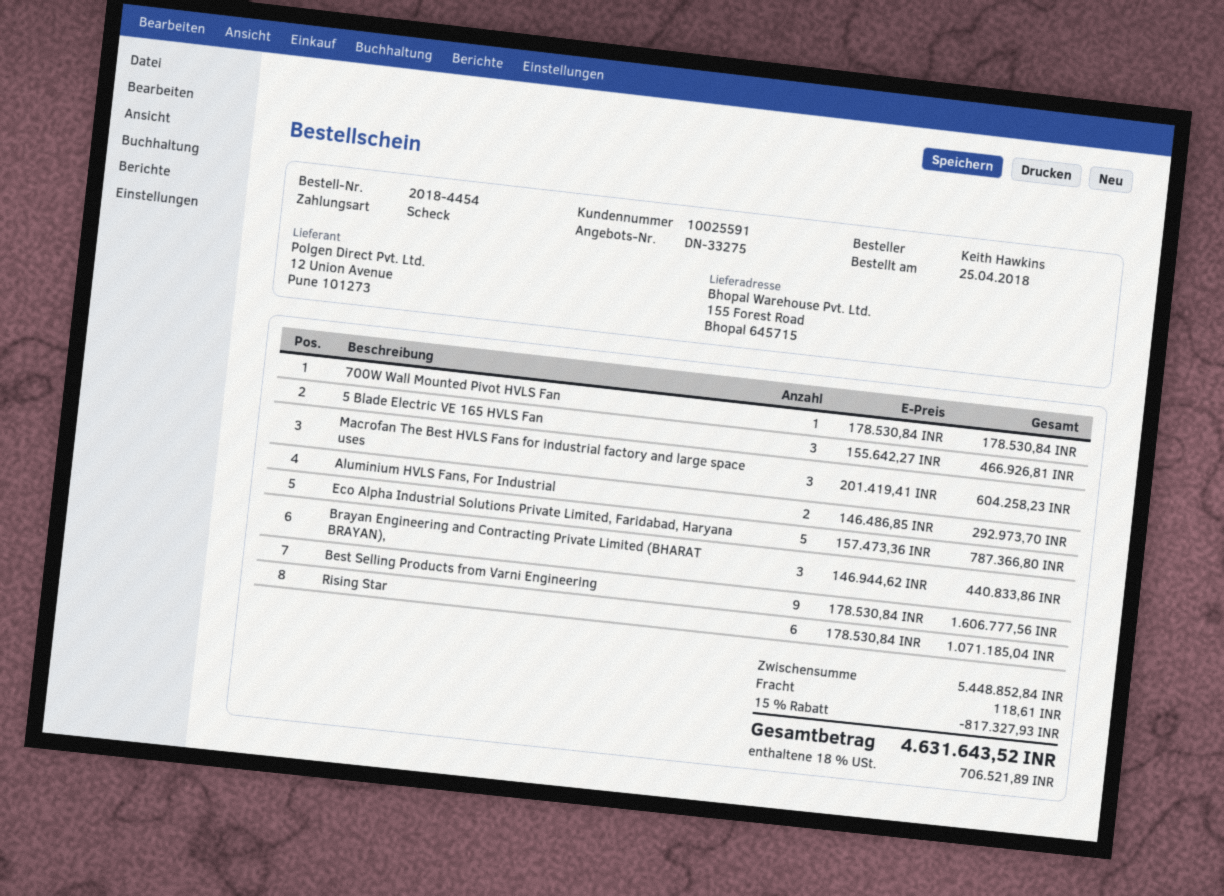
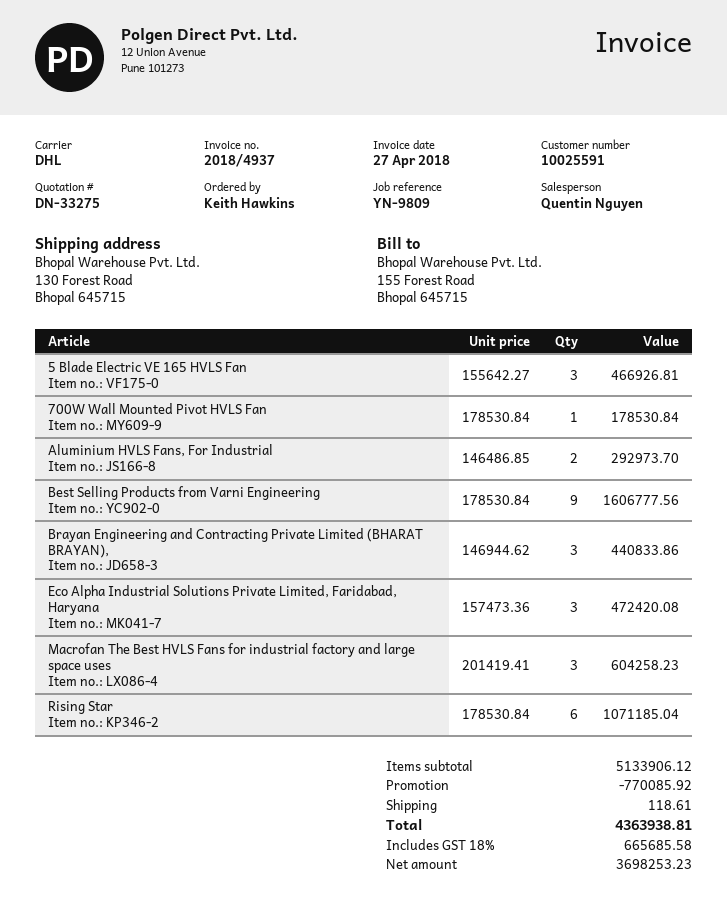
ship to: 155 Forest Road, Bhopal 645715 -> 130 Forest Road, Bhopal 645715
Eco Alpha Industrial Solutions Private Limited, Faridabad, Haryana: 5 x 157473.36 = 787366.80 -> 3 x 157473.36 = 472420.08
subtotal: 5448852.84 -> 5133906.12
discount: 817327.93 -> 770085.92
tax: 18% = 706521.89 -> 18% = 665685.58
total: 4631643.52 -> 4363938.81

